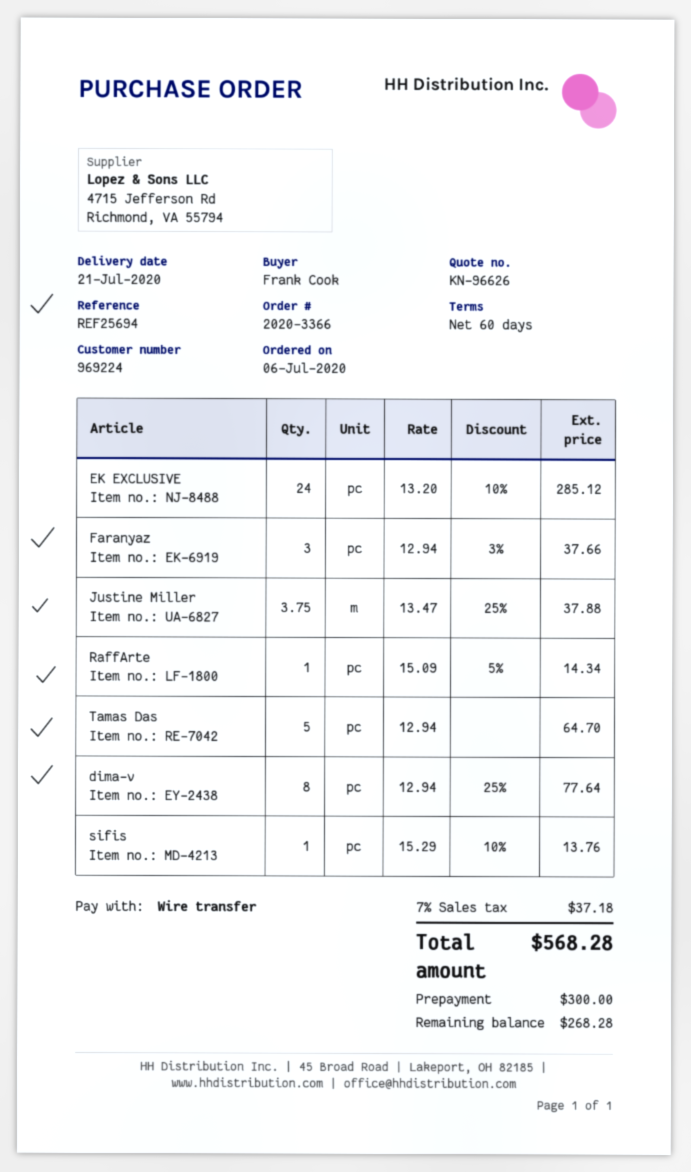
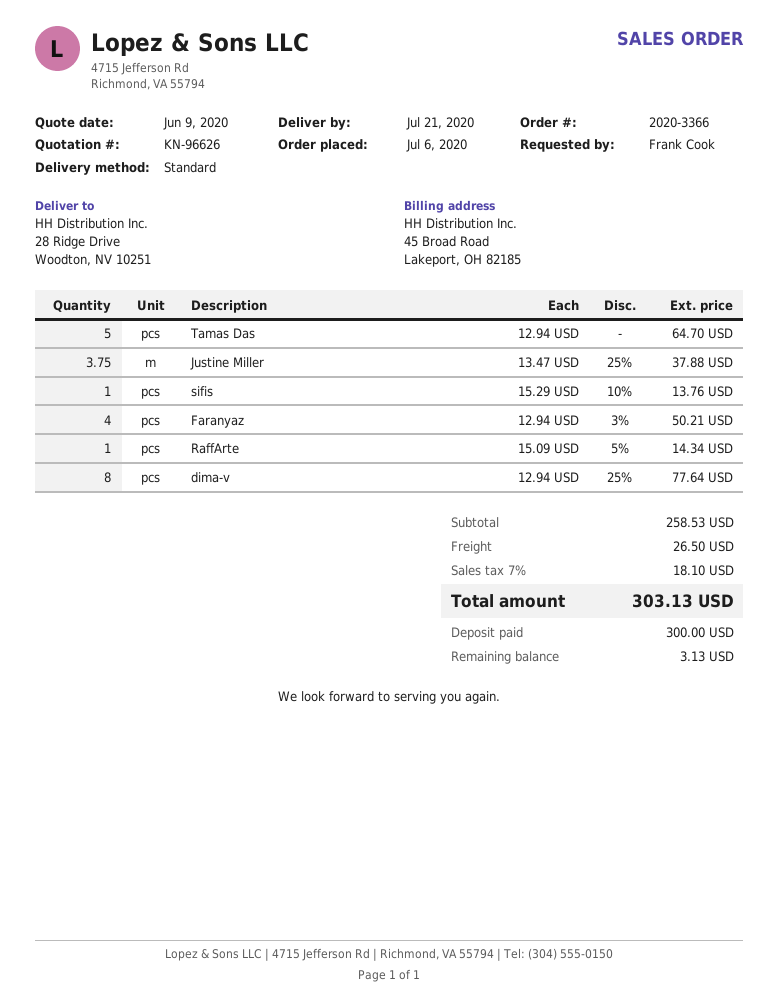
EK EXCLUSIVE: 24 x 13.20 - 10% = 285.12 -> none
Faranyaz: 3 x 12.94 - 3% = 37.66 -> 4 x 12.94 - 3% = 50.21
shipping: none -> 26.50
tax: 7% = 37.18 -> 7% = 18.10
total: 568.28 -> 303.13
balance: 268.28 -> 3.13

